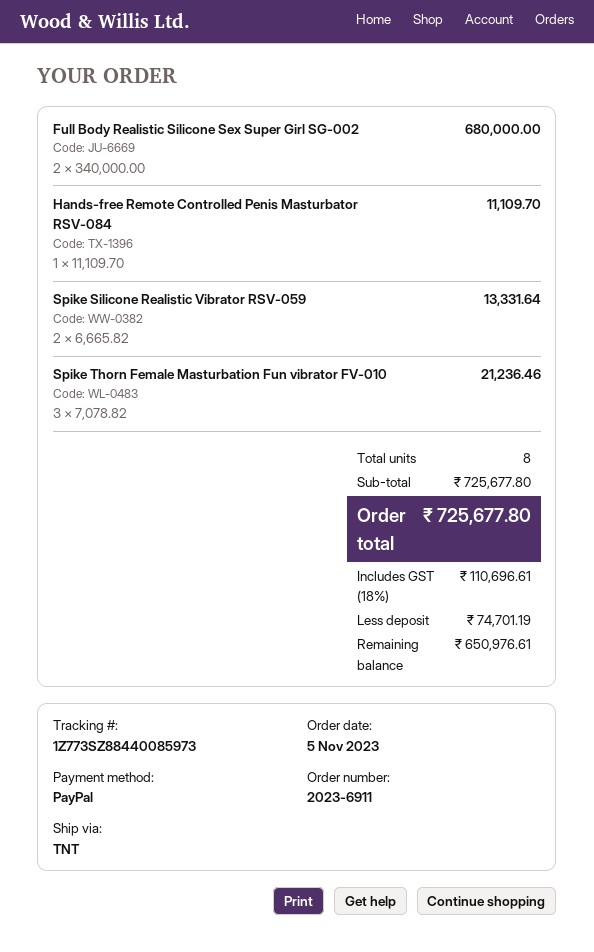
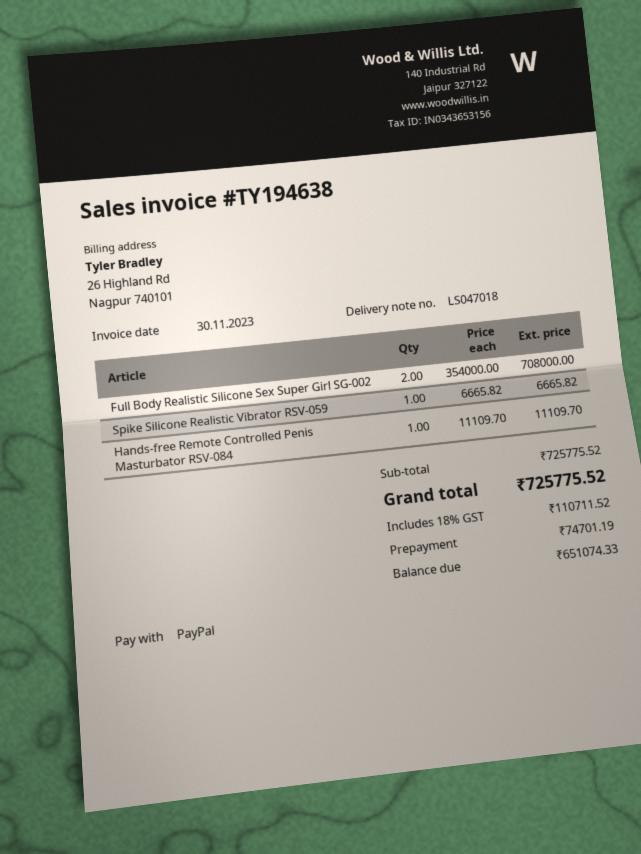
Full Body Realistic Silicone Sex Super Girl SG-002: 2 x 340000.00 = 680000.00 -> 2 x 354000.00 = 708000.00
Spike Silicone Realistic Vibrator RSV-059: 2 x 6665.82 = 13331.64 -> 1 x 6665.82 = 6665.82
Spike Thorn Female Masturbation Fun vibrator FV-010: 3 x 7078.82 = 21236.46 -> none
subtotal: 725677.80 -> 725775.52
tax: 18% = 110696.61 -> 18% = 110711.52
total: 725677.80 -> 725775.52
balance: 650976.61 -> 651074.33

